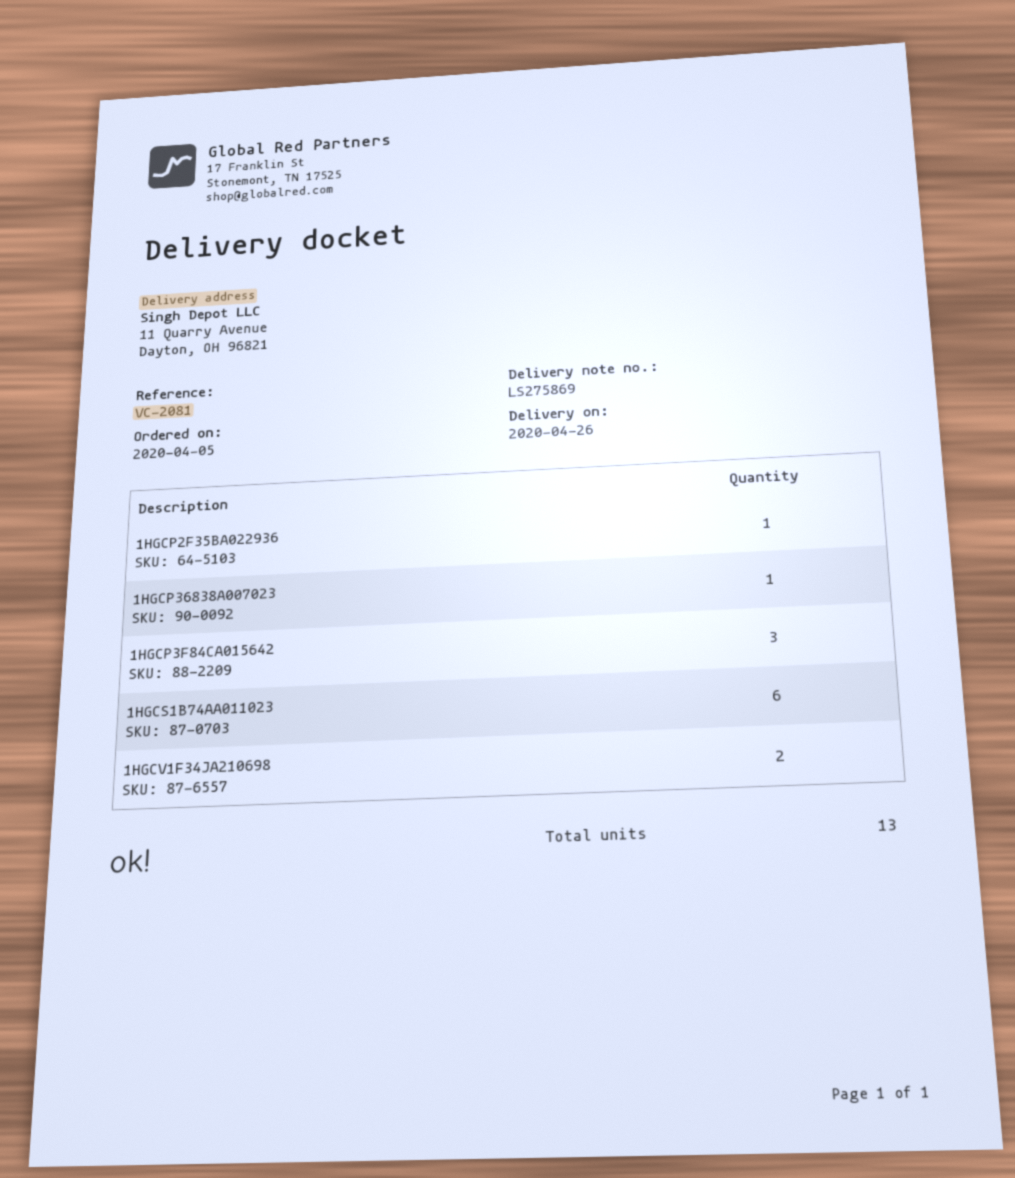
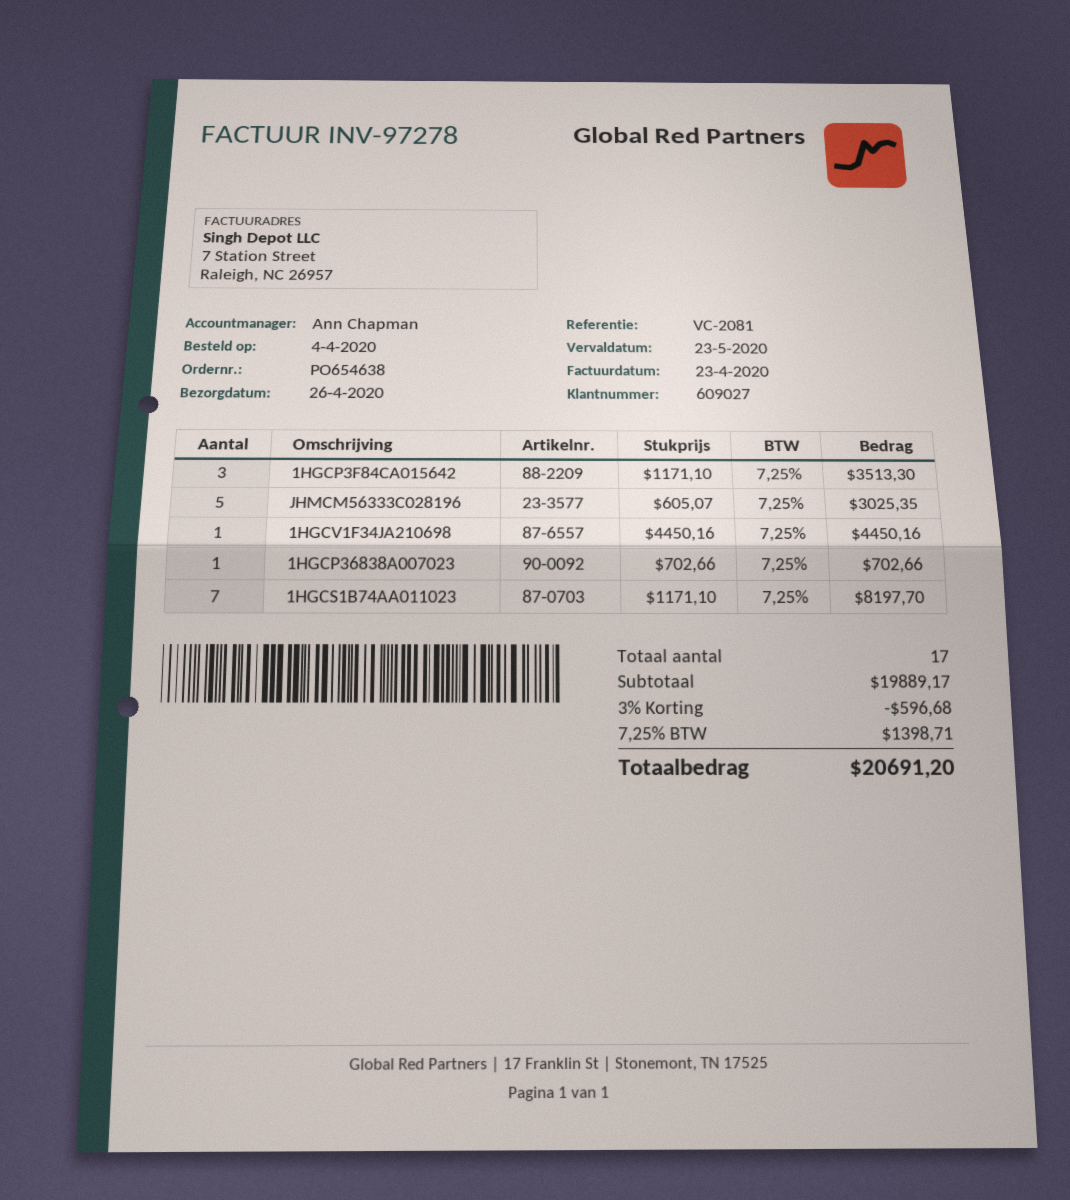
order date: 2020-04-05 -> 2020-04-04
1HGCP2F35BA022936: 1 -> none
1HGCS1B74AA011023: 6 -> 7
1HGCV1F34JA210698: 2 -> 1
JHMCM56333C028196: none -> 5
total quantity: 13 -> 17

